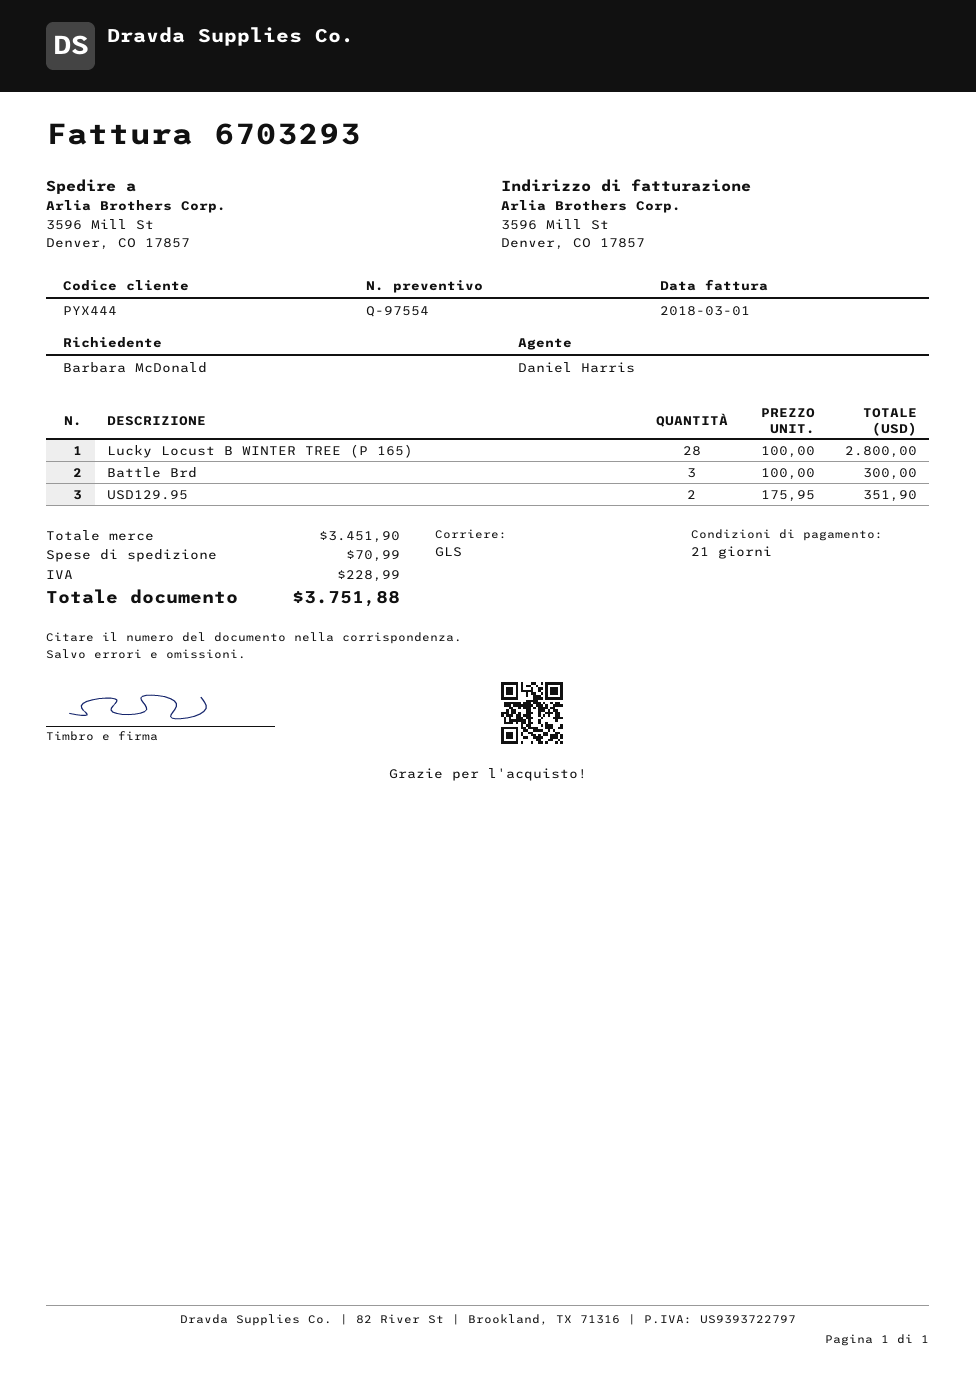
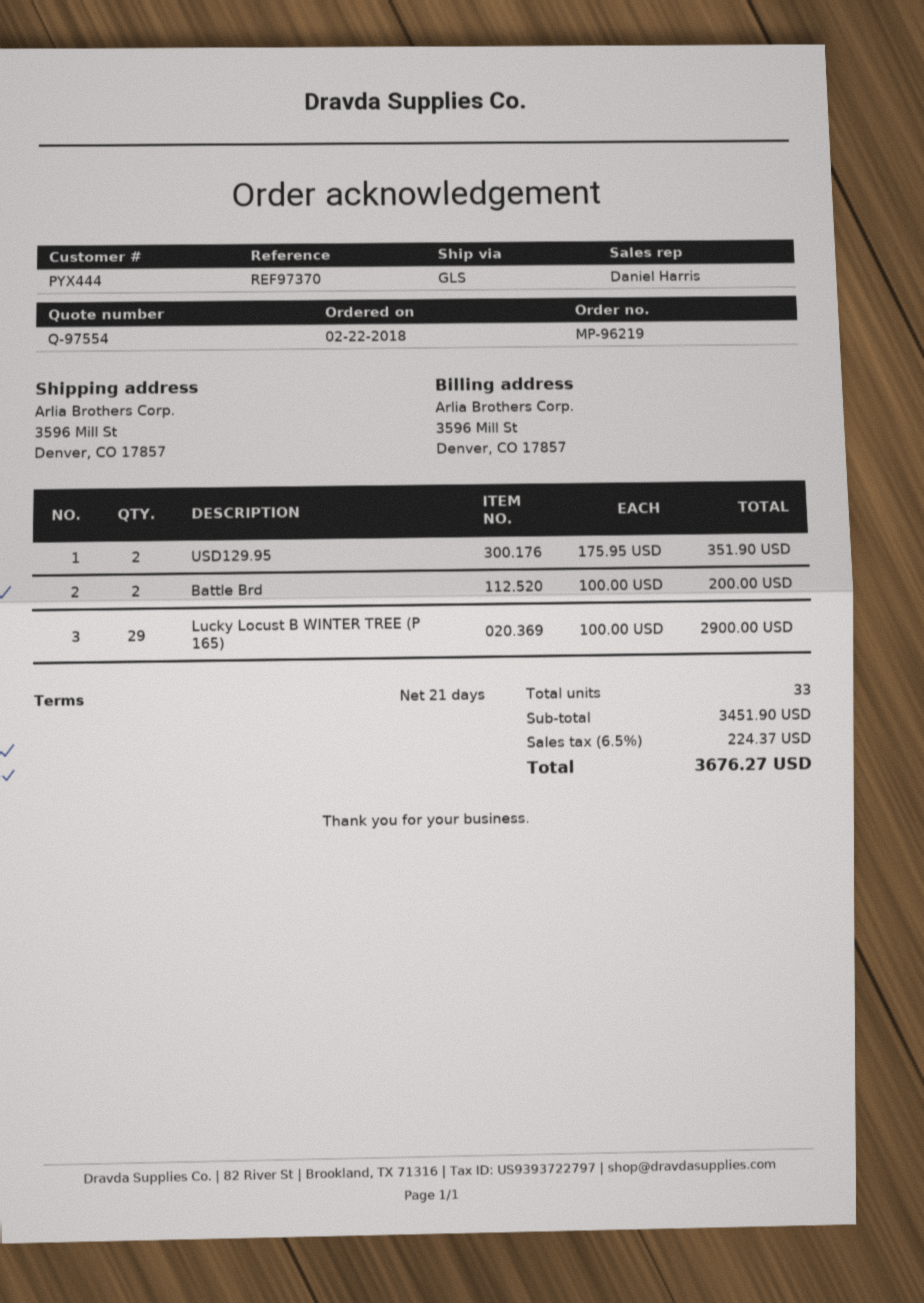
Lucky Locust B WINTER TREE (P 165): 28 x 100.00 = 2800.00 -> 29 x 100.00 = 2900.00
Battle Brd: 3 x 100.00 = 300.00 -> 2 x 100.00 = 200.00
shipping: 70.99 -> none
tax: 228.99 -> 224.37
total: 3751.88 -> 3676.27

